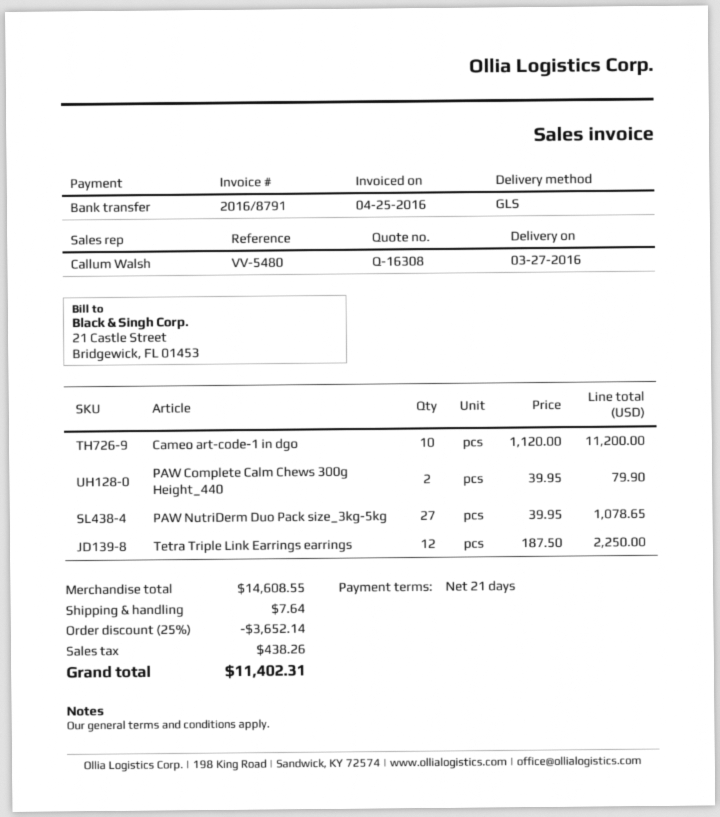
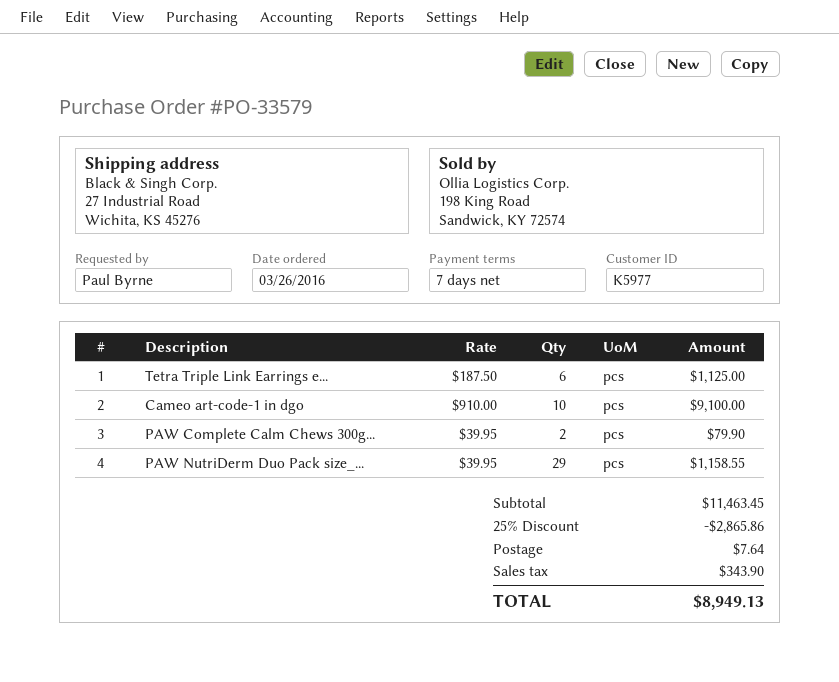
payment terms: 21 days -> 7 days
Cameo art-code-1 in dgo: 10 x 1120.00 = 11200.00 -> 10 x 910.00 = 9100.00
PAW NutriDerm Duo Pack size_3kg-5kg: 27 x 39.95 = 1078.65 -> 29 x 39.95 = 1158.55
Tetra Triple Link Earrings earrings: 12 x 187.50 = 2250.00 -> 6 x 187.50 = 1125.00
subtotal: 14608.55 -> 11463.45
discount: 25% = 3652.14 -> 25% = 2865.86
tax: 438.26 -> 343.90
total: 11402.31 -> 8949.13

